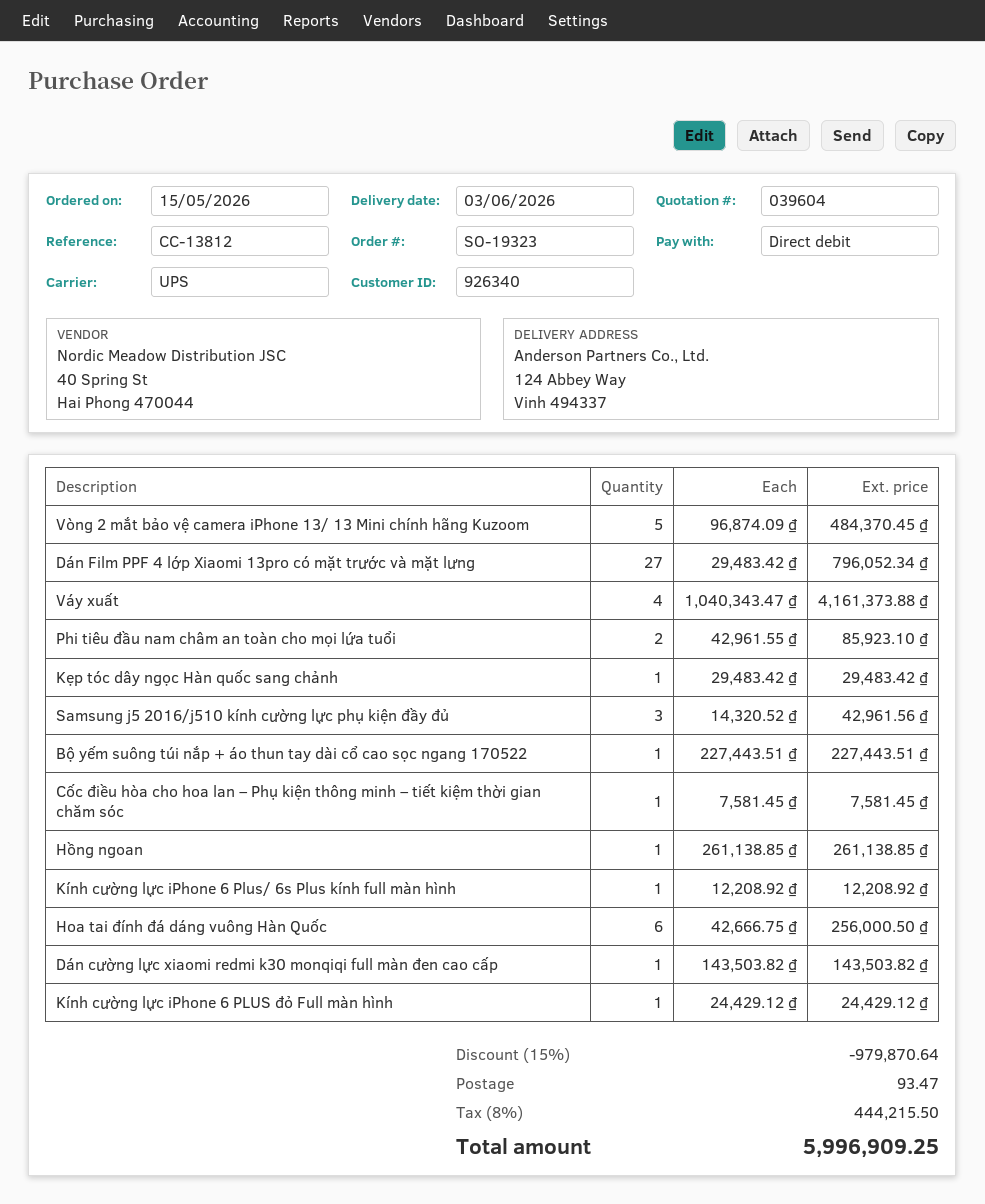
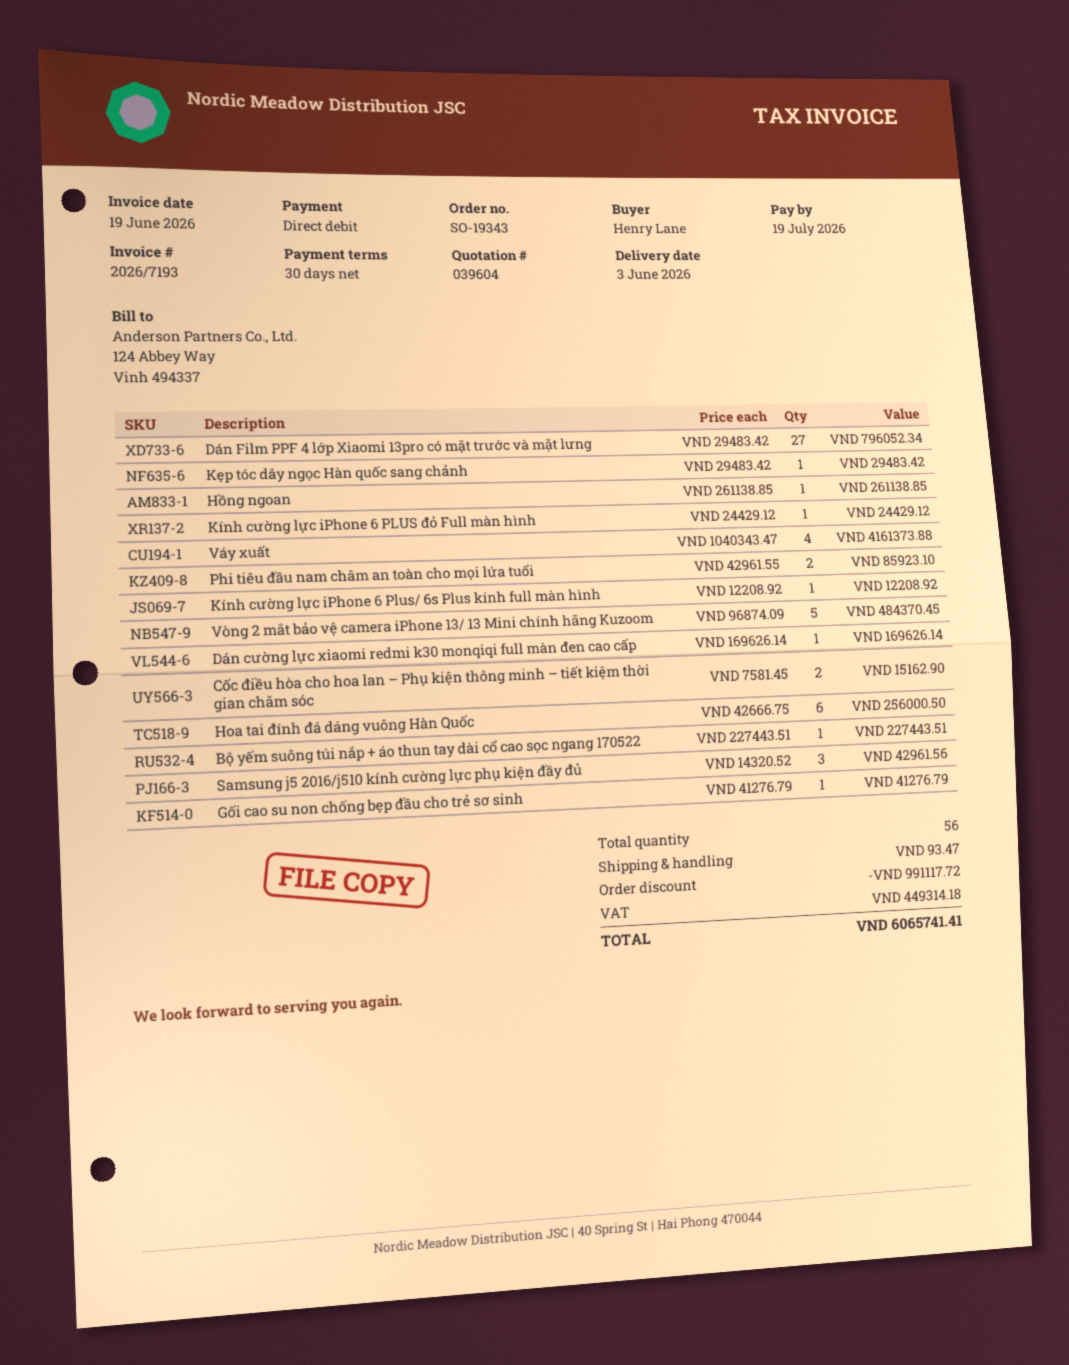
order number: SO-19323 -> SO-19343
Cốc điều hòa cho hoa lan – Phụ kiện thông minh – tiết kiệm thời gian chăm sóc: 1 x 7581.45 = 7581.45 -> 2 x 7581.45 = 15162.90
Dán cường lực xiaomi redmi k30 monqiqi full màn đen cao cấp: 1 x 143503.82 = 143503.82 -> 1 x 169626.14 = 169626.14
Gối cao su non chống bẹp đầu cho trẻ sơ sinh: none -> 1 x 41276.79 = 41276.79
discount: 979870.64 -> 991117.72
tax: 444215.50 -> 449314.18
total: 5996909.25 -> 6065741.41

